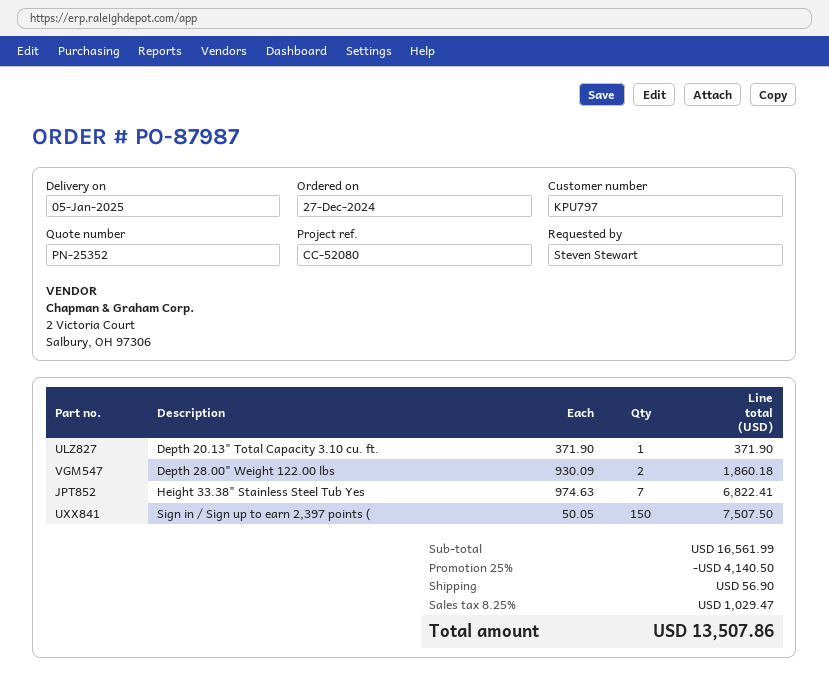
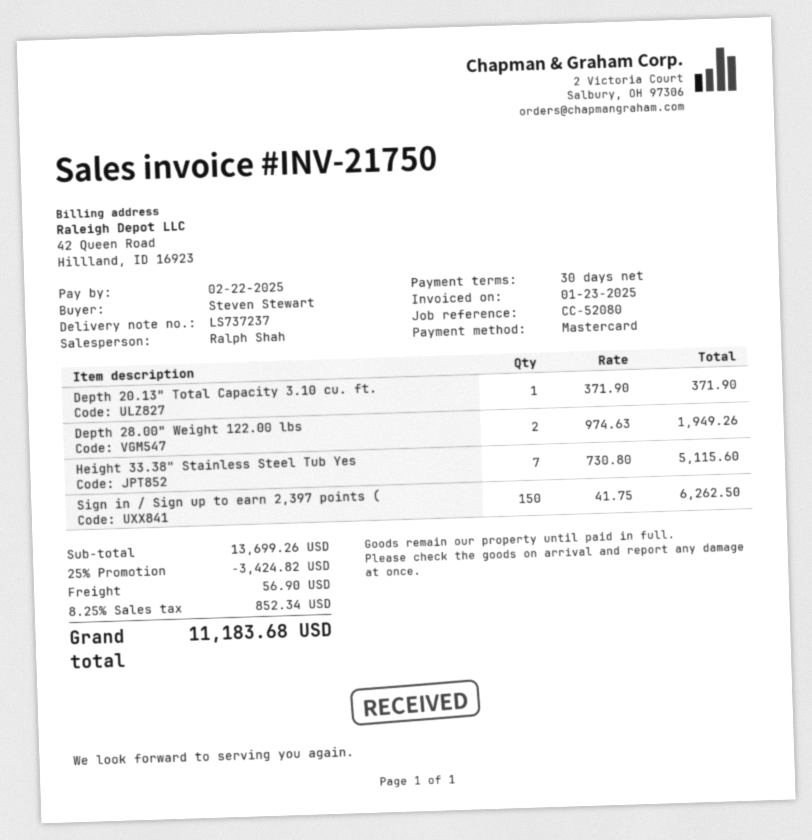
Depth 28.00" Weight 122.00 lbs: 2 x 930.09 = 1860.18 -> 2 x 974.63 = 1949.26
Height 33.38" Stainless Steel Tub Yes: 7 x 974.63 = 6822.41 -> 7 x 730.80 = 5115.60
Sign in / Sign up to earn 2,397 points (: 150 x 50.05 = 7507.50 -> 150 x 41.75 = 6262.50
subtotal: 16561.99 -> 13699.26
discount: 25% = 4140.50 -> 25% = 3424.82
tax: 8.25% = 1029.47 -> 8.25% = 852.34
total: 13507.86 -> 11183.68

